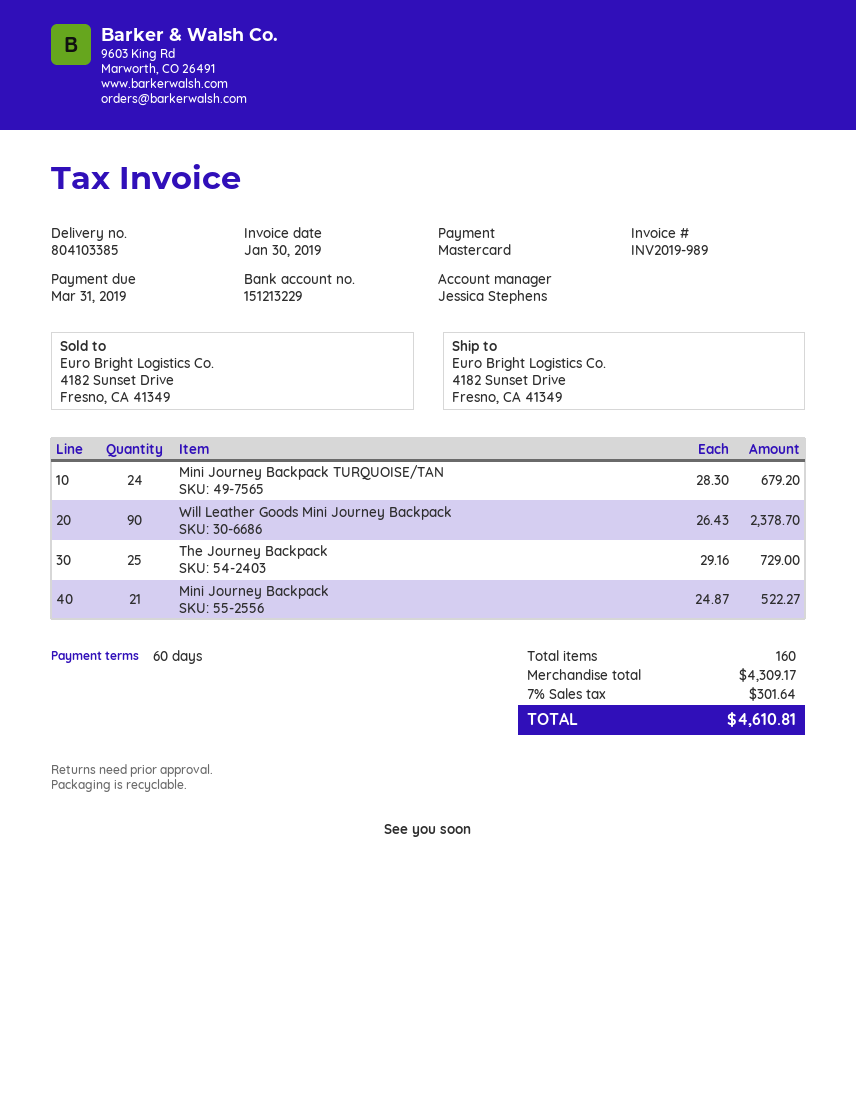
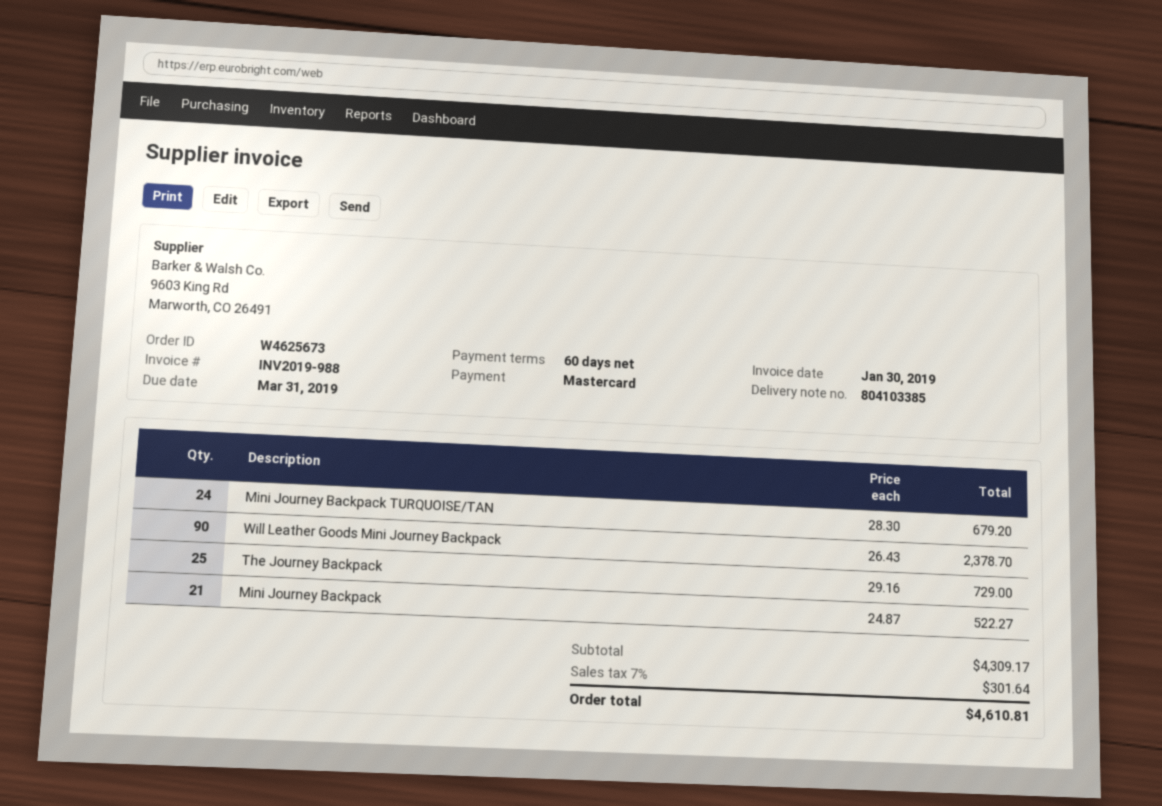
invoice number: INV2019-989 -> INV2019-988

